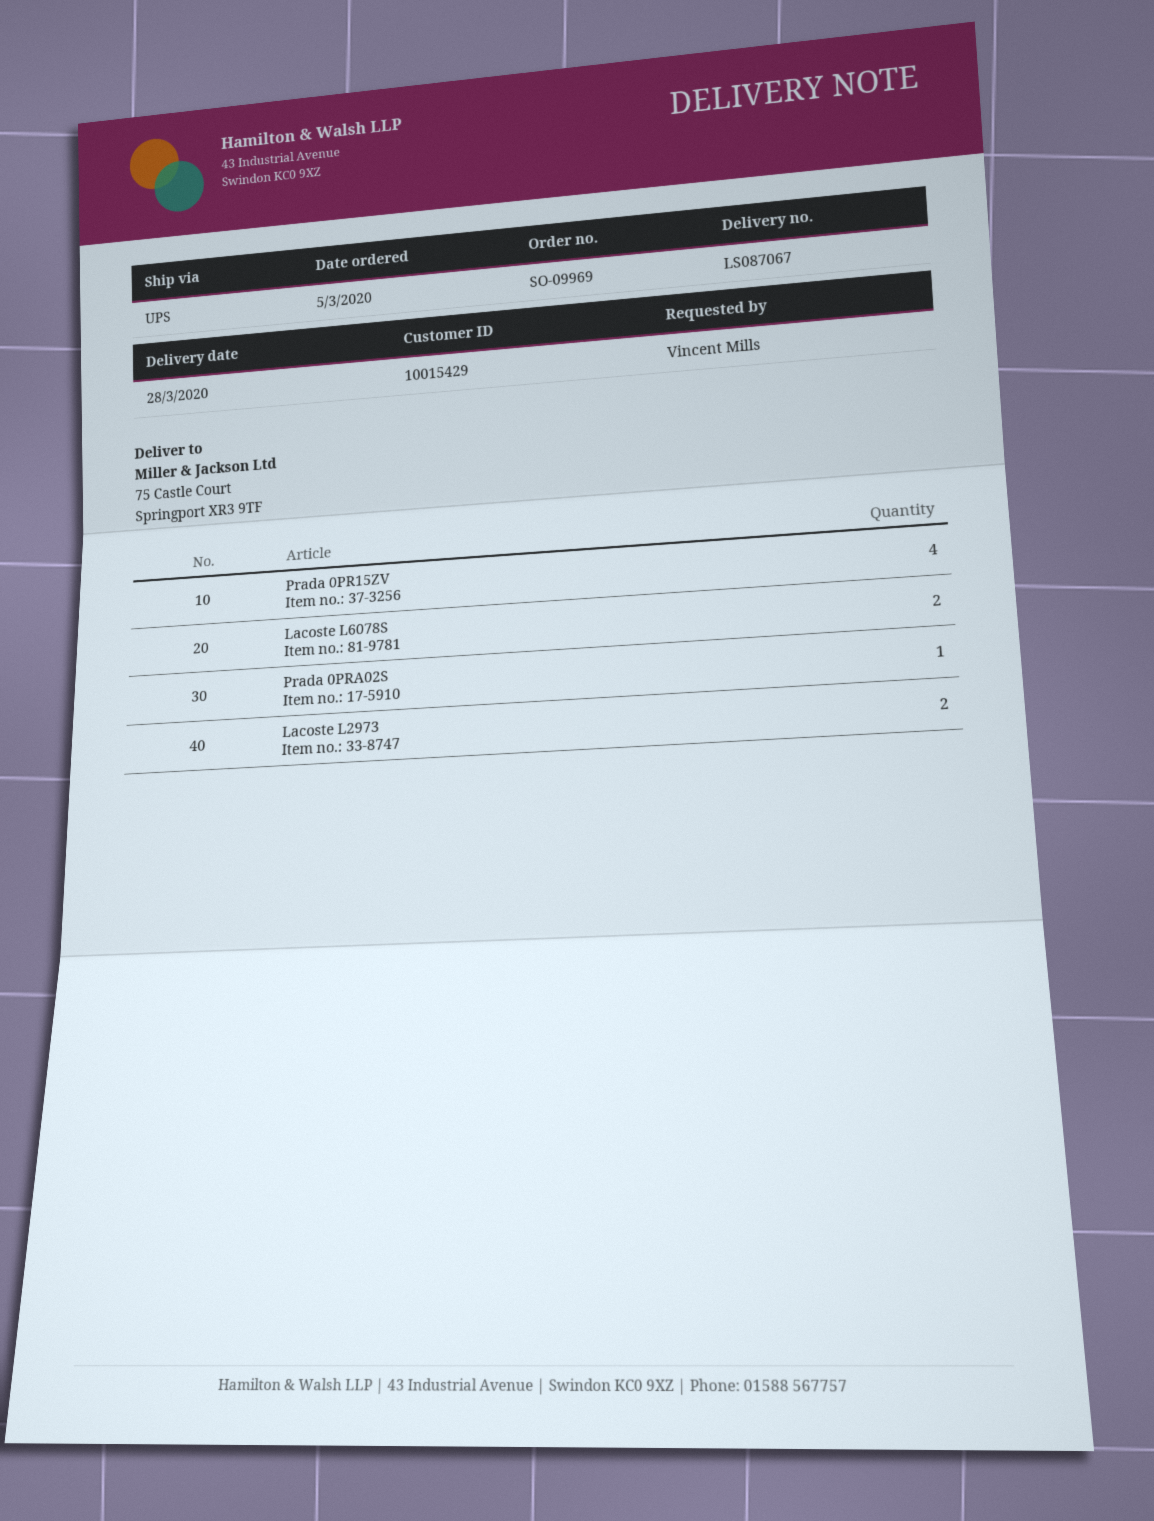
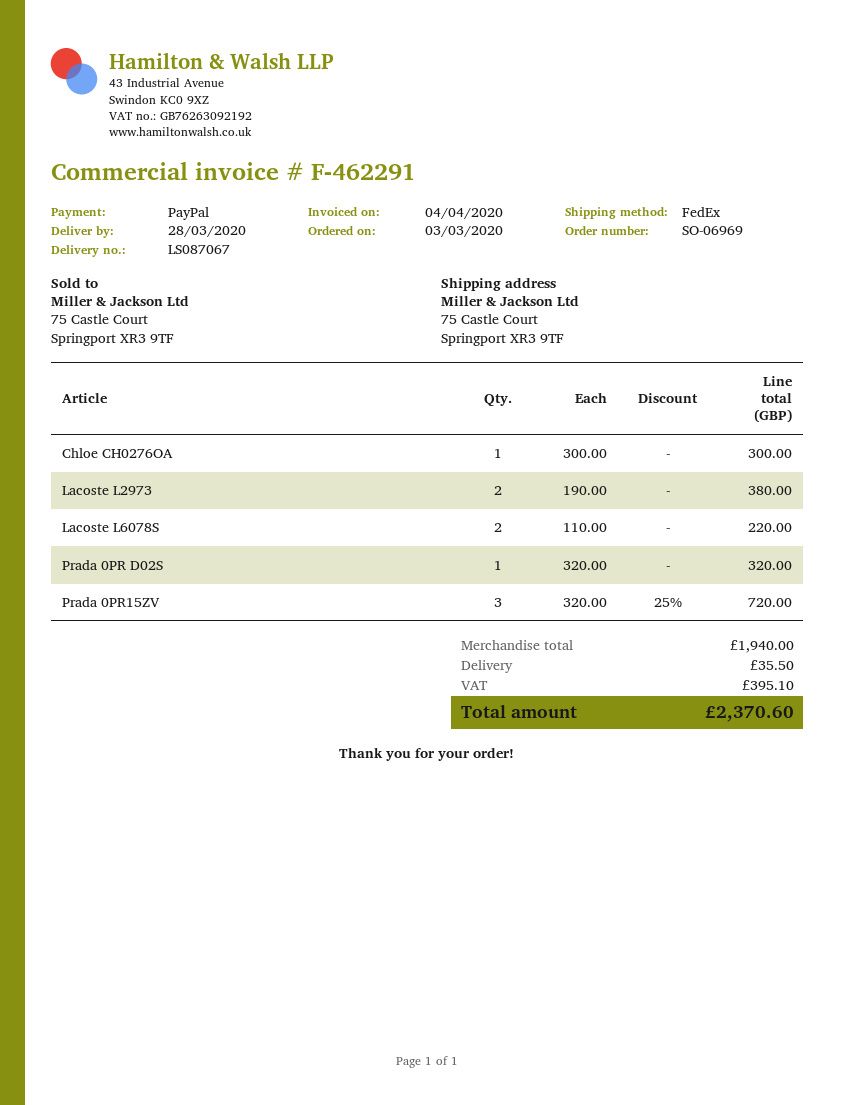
order number: SO-09969 -> SO-06969
order date: 2020-03-05 -> 2020-03-03
shipping method: UPS -> FedEx
Prada 0PR15ZV: 4 -> 3
Prada 0PRA02S: 1 -> none
Chloe CH0276OA: none -> 1
Prada 0PR D02S: none -> 1

